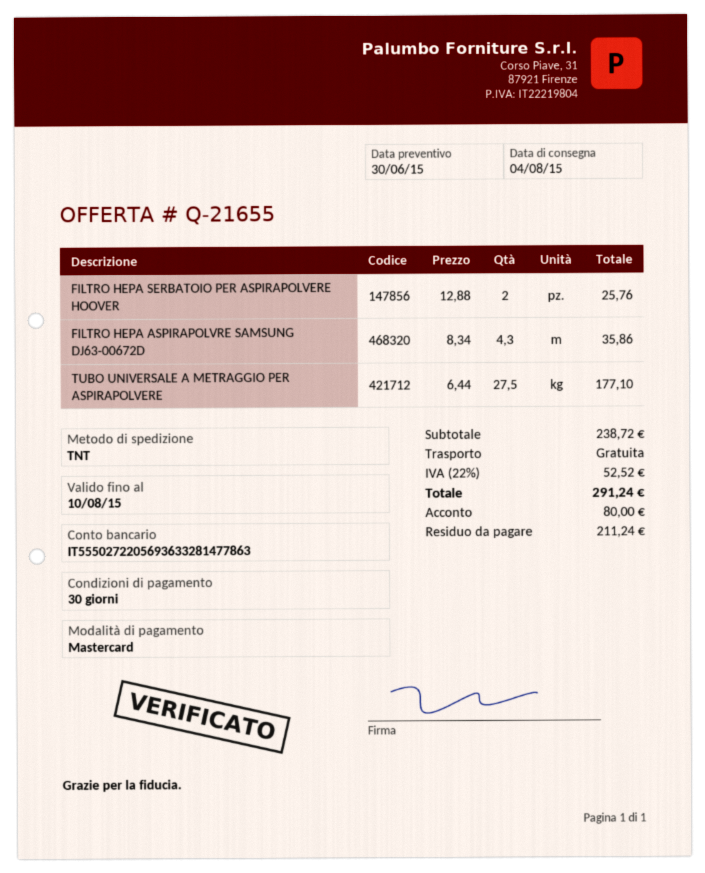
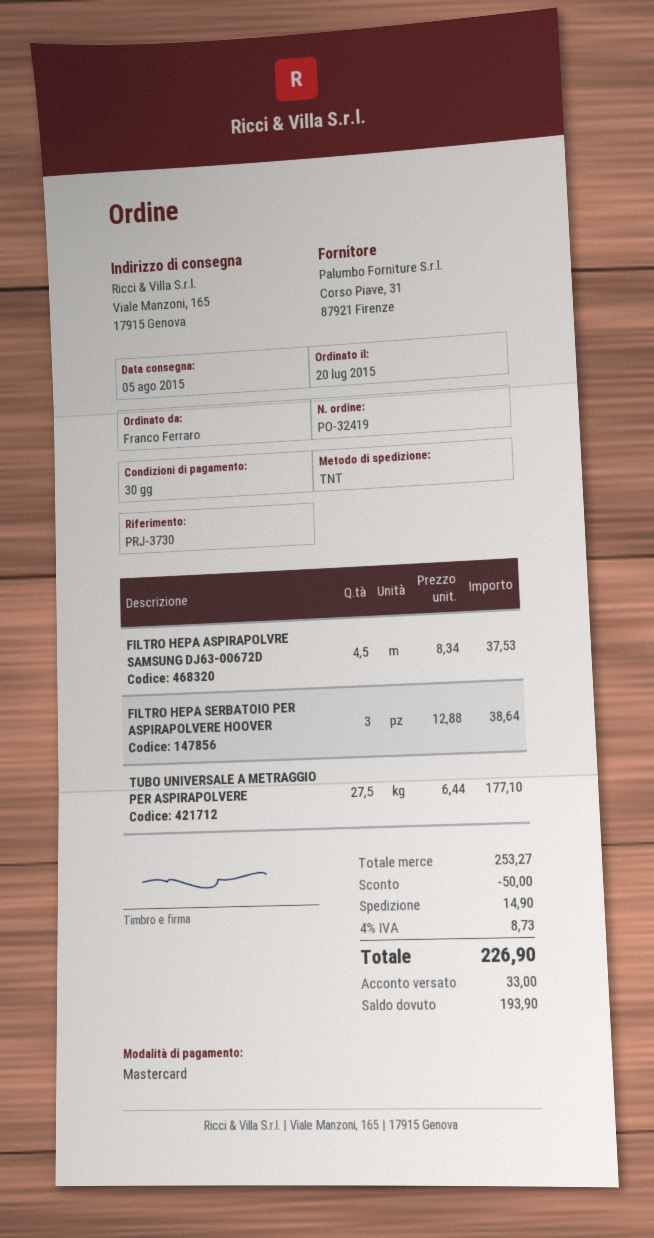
delivery date: 2015-08-04 -> 2015-08-05
FILTRO HEPA SERBATOIO PER ASPIRAPOLVERE HOOVER: 2 x 12.88 = 25.76 -> 3 x 12.88 = 38.64
FILTRO HEPA ASPIRAPOLVRE SAMSUNG DJ63-00672D: 4.3 x 8.34 = 35.86 -> 4.5 x 8.34 = 37.53
subtotal: 238.72 -> 253.27
discount: none -> 50.00
shipping: 0.00 -> 14.90
tax: 22% = 52.52 -> 4% = 8.73
total: 291.24 -> 226.90
deposit: 80.00 -> 33.00
balance: 211.24 -> 193.90

